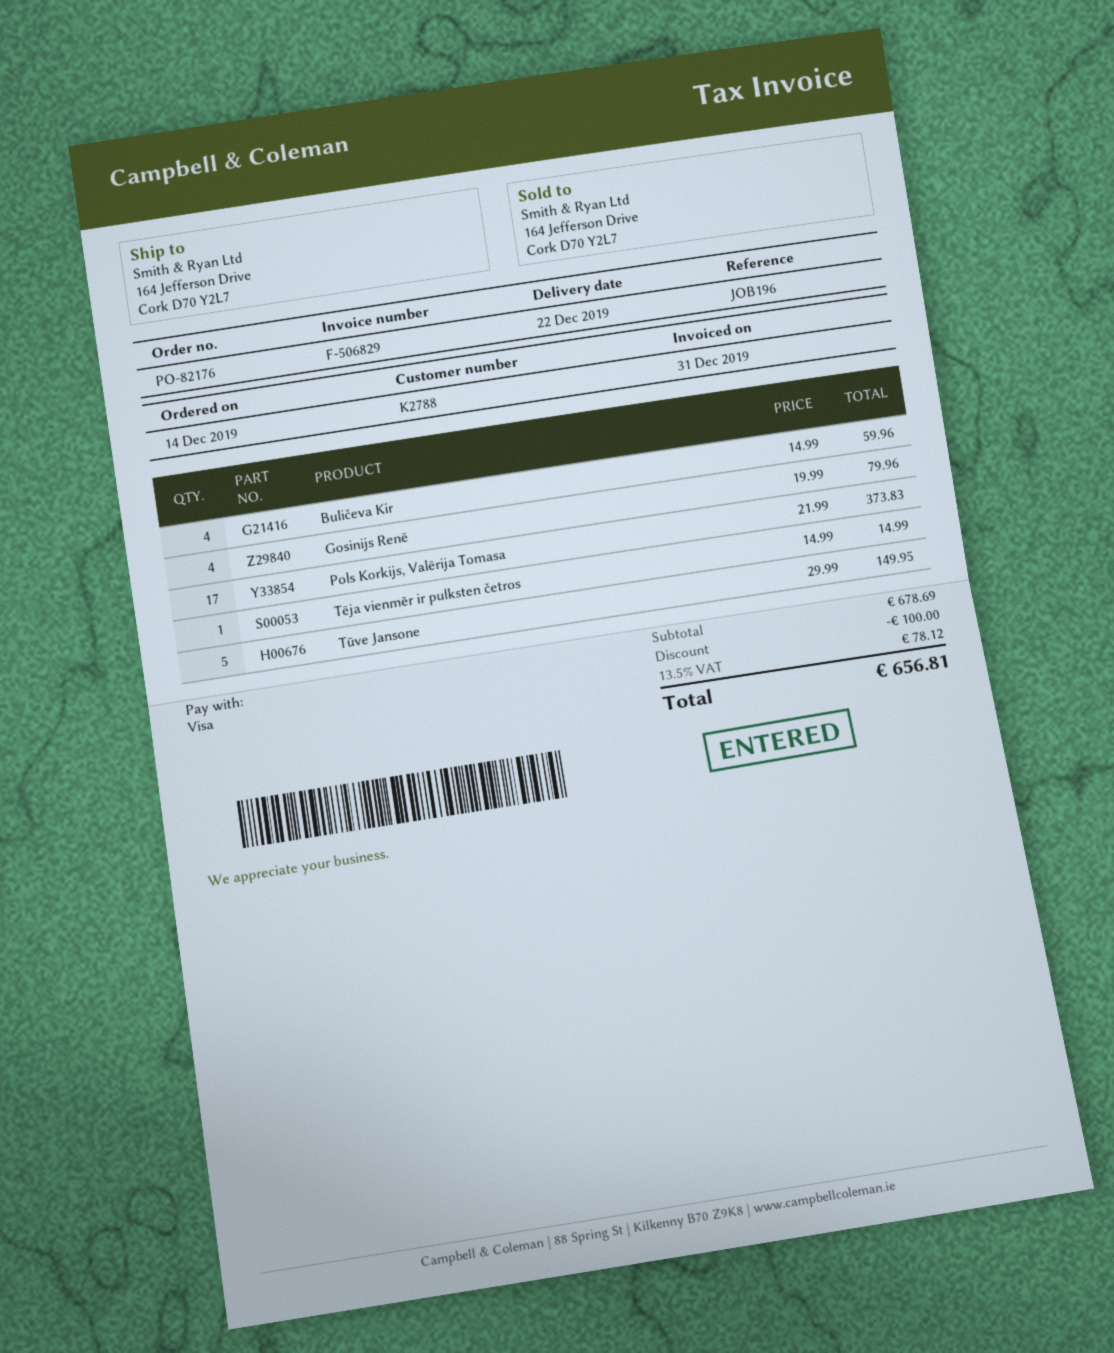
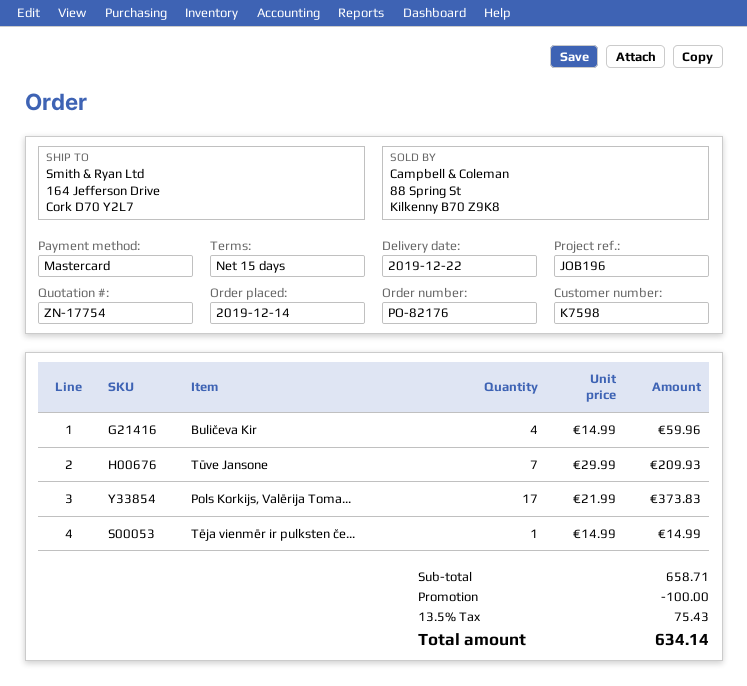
customer number: K2788 -> K7598
payment method: Visa -> Mastercard
Gosinijs Renē: 4 x 19.99 = 79.96 -> none
Tūve Jansone: 5 x 29.99 = 149.95 -> 7 x 29.99 = 209.93
subtotal: 678.69 -> 658.71
tax: 13.5% = 78.12 -> 13.5% = 75.43
total: 656.81 -> 634.14

